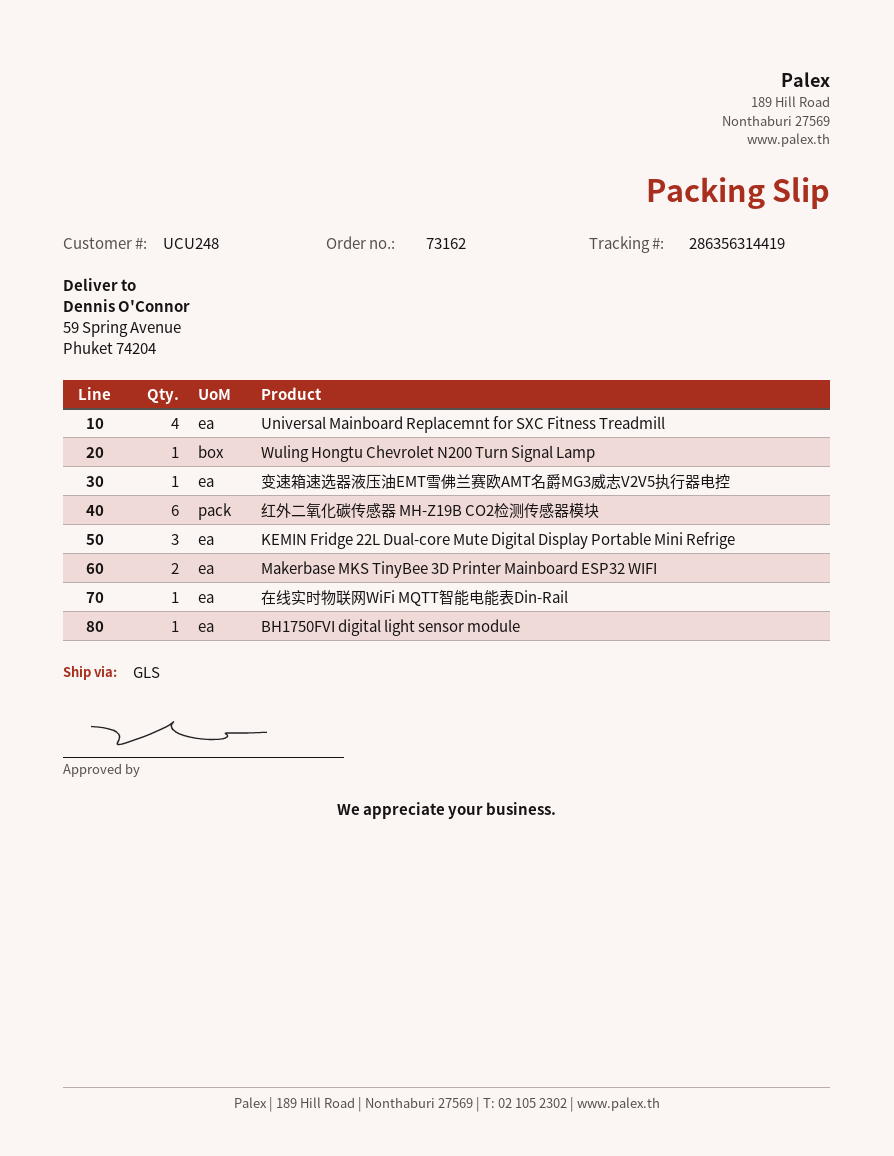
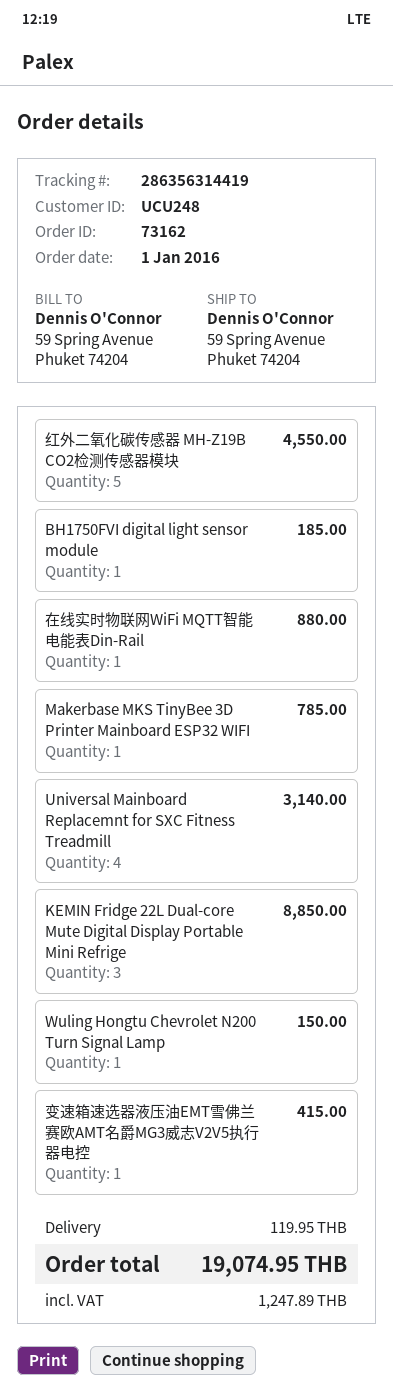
红外二氧化碳传感器 MH-Z19B CO2检测传感器模块: 6 -> 5
Makerbase MKS TinyBee 3D Printer Mainboard ESP32 WIFI: 2 -> 1

